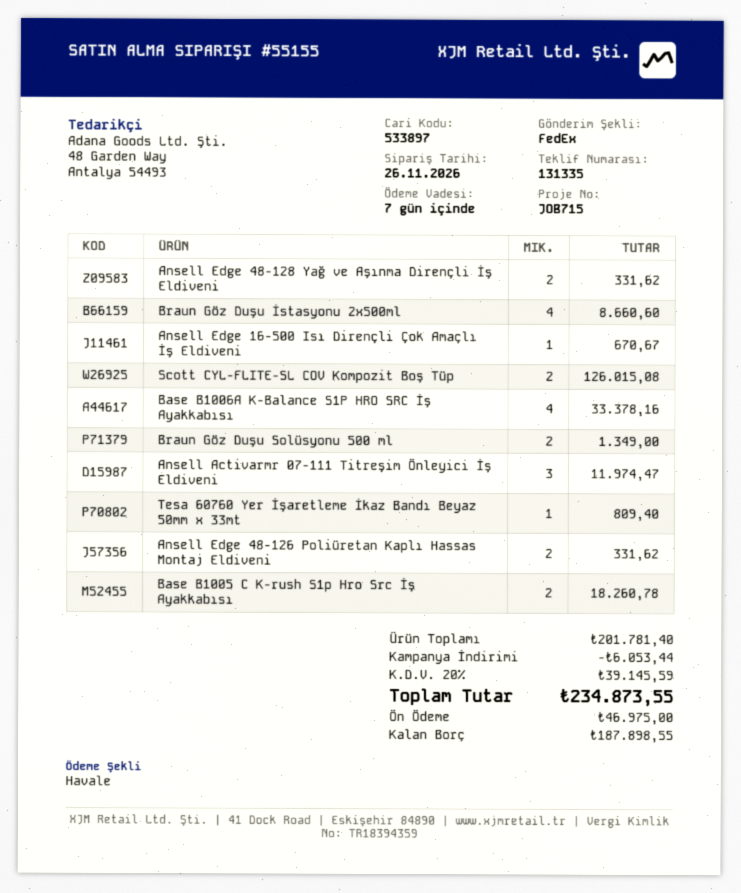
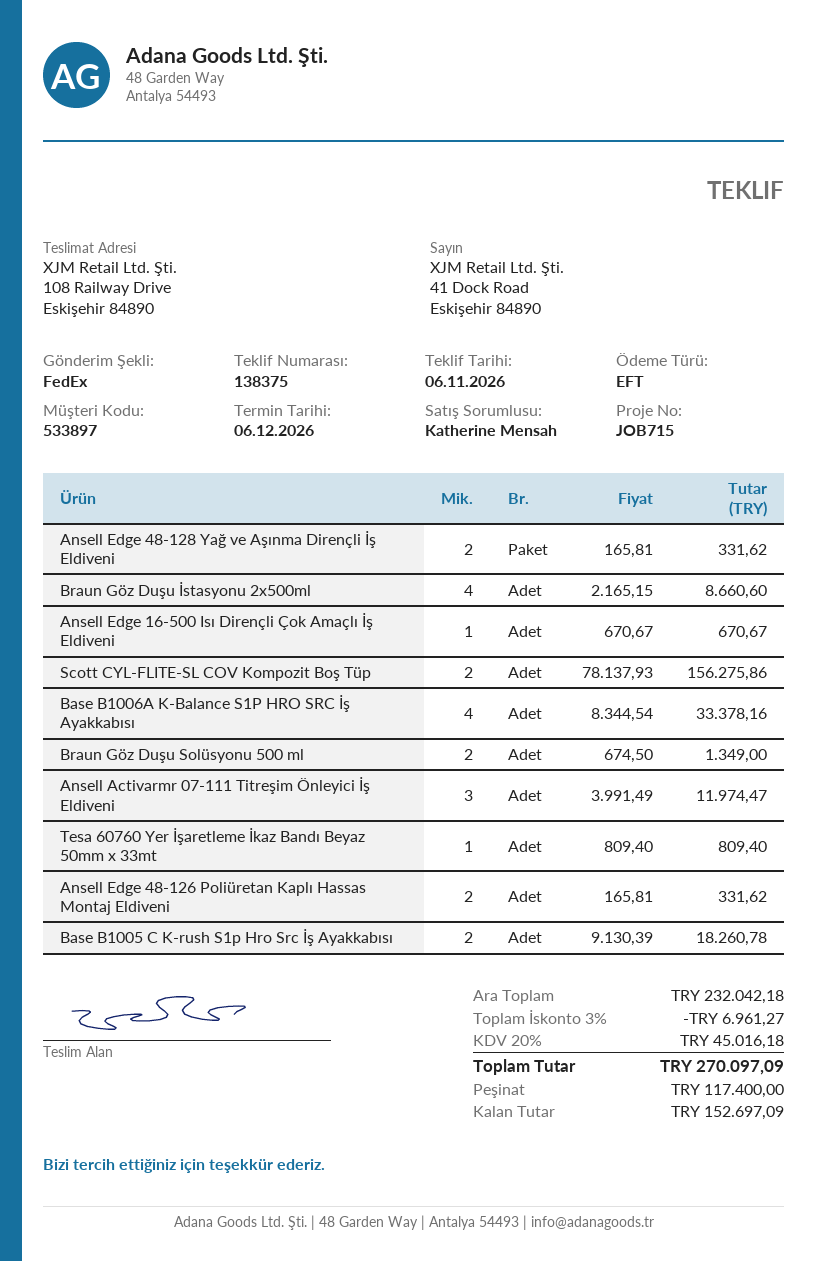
quote number: 131335 -> 138375
Scott CYL-FLITE-SL COV Kompozit Boş Tüp: 2 for 126015.08 -> 2 for 156275.86
subtotal: 201781.40 -> 232042.18
discount: 6053.44 -> 6961.27
tax: 20% = 39145.59 -> 20% = 45016.18
total: 234873.55 -> 270097.09
deposit: 46975.00 -> 117400.00
balance: 187898.55 -> 152697.09

